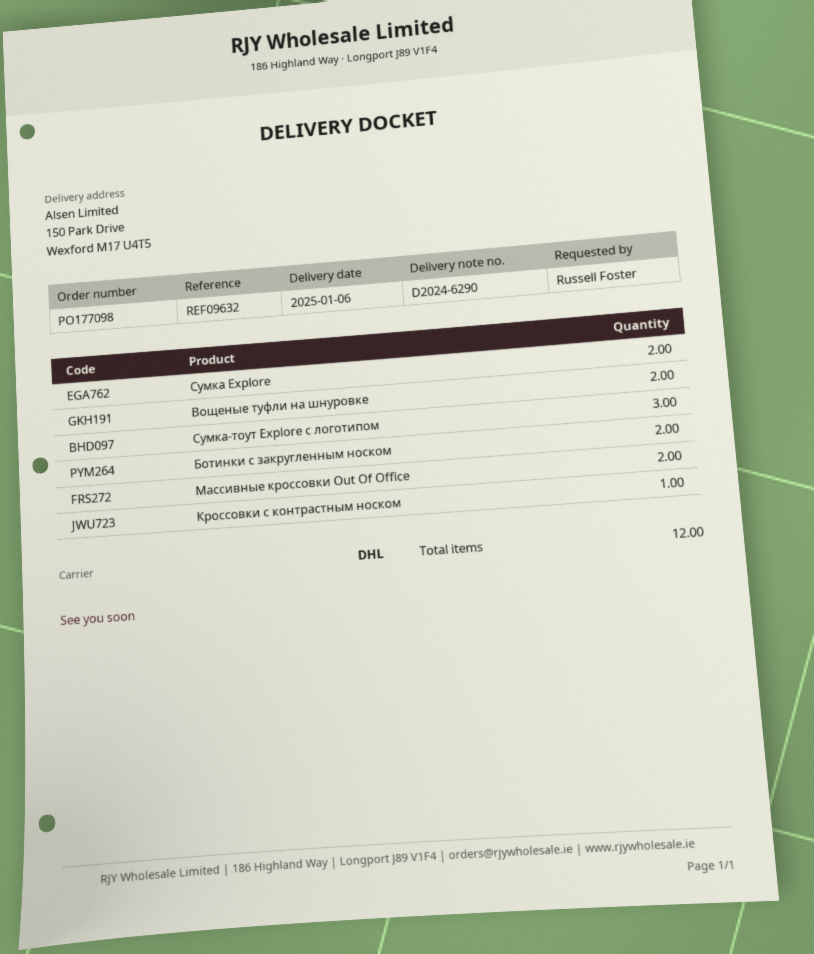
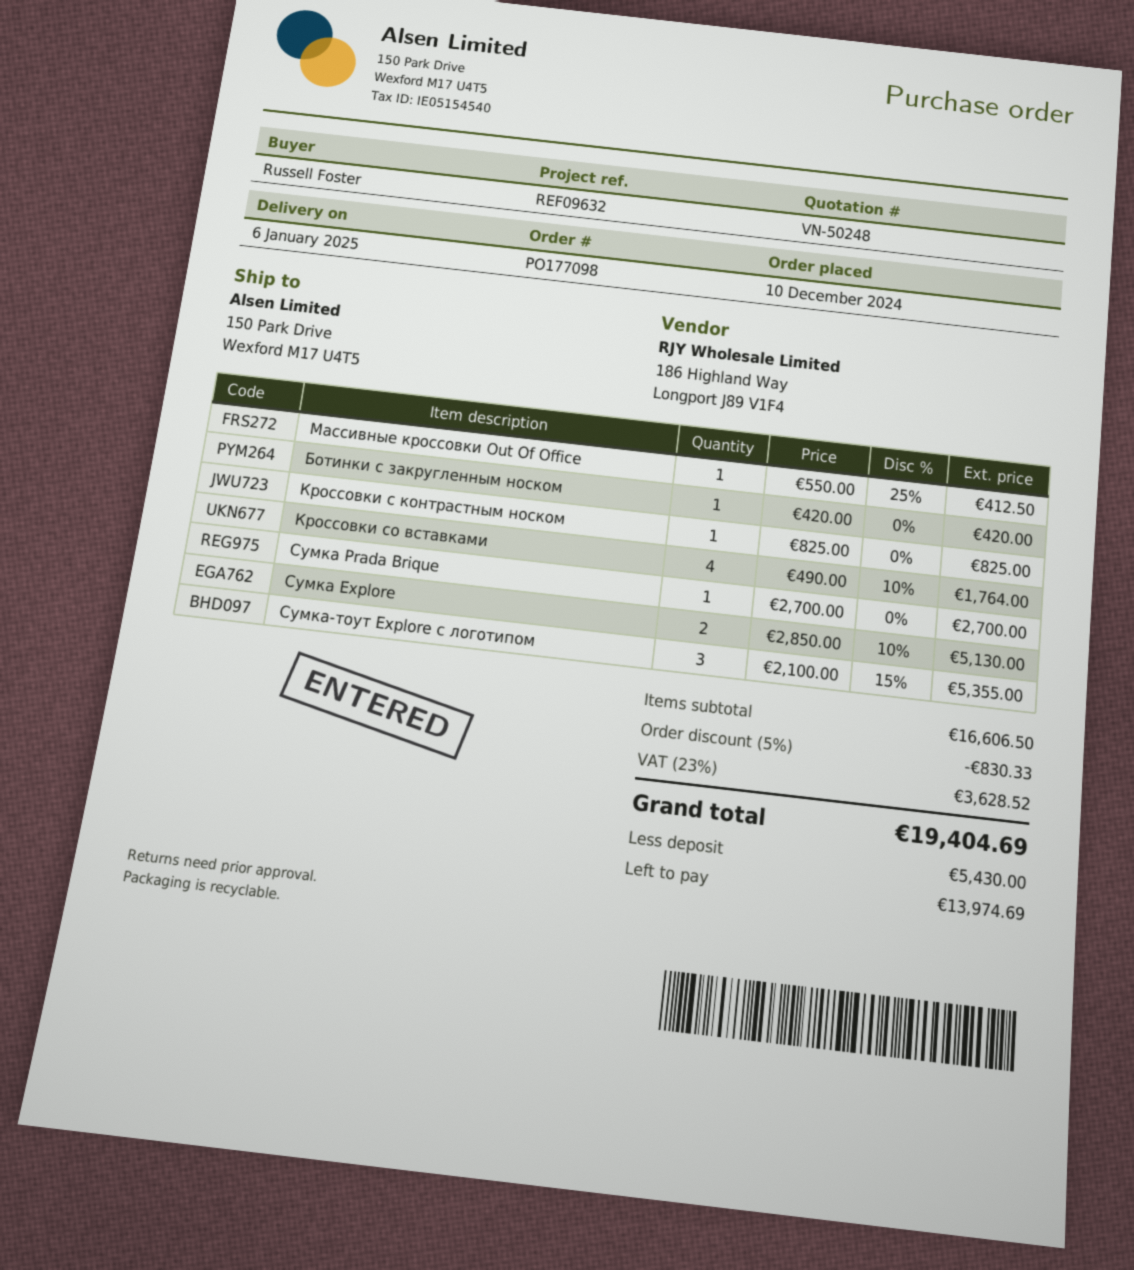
Вощеные туфли на шнуровке: 2 -> none
Ботинки с закругленным носком: 2 -> 1
Массивные кроссовки Out Of Office: 2 -> 1
Кроссовки со вставками: none -> 4
Сумка Prada Brique: none -> 1

